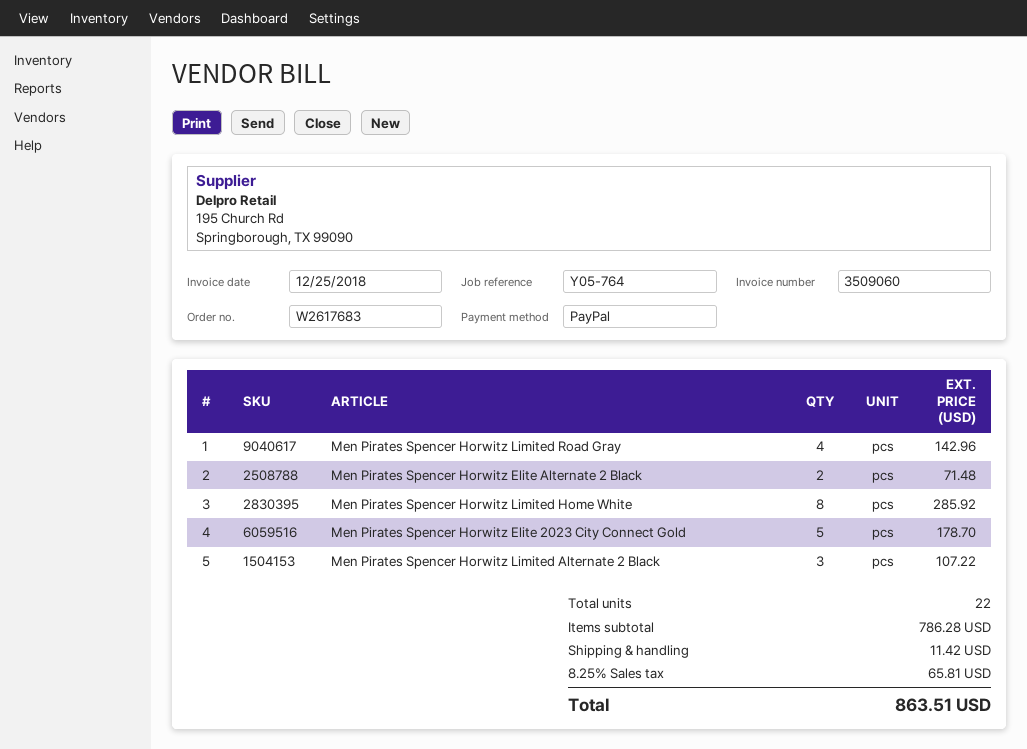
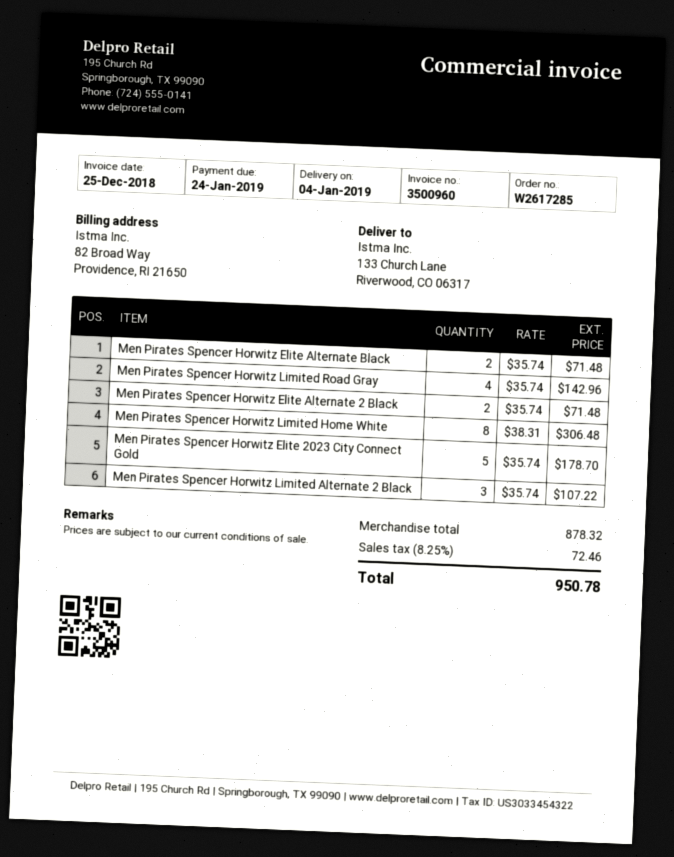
order number: W2617683 -> W2617285
invoice number: 3509060 -> 3500960
Men Pirates Spencer Horwitz Limited Home White: 8 for 285.92 -> 8 for 306.48
Men Pirates Spencer Horwitz Elite Alternate Black: none -> 2 for 71.48
subtotal: 786.28 -> 878.32
shipping: 11.42 -> none
tax: 8.25% = 65.81 -> 8.25% = 72.46
total: 863.51 -> 950.78

